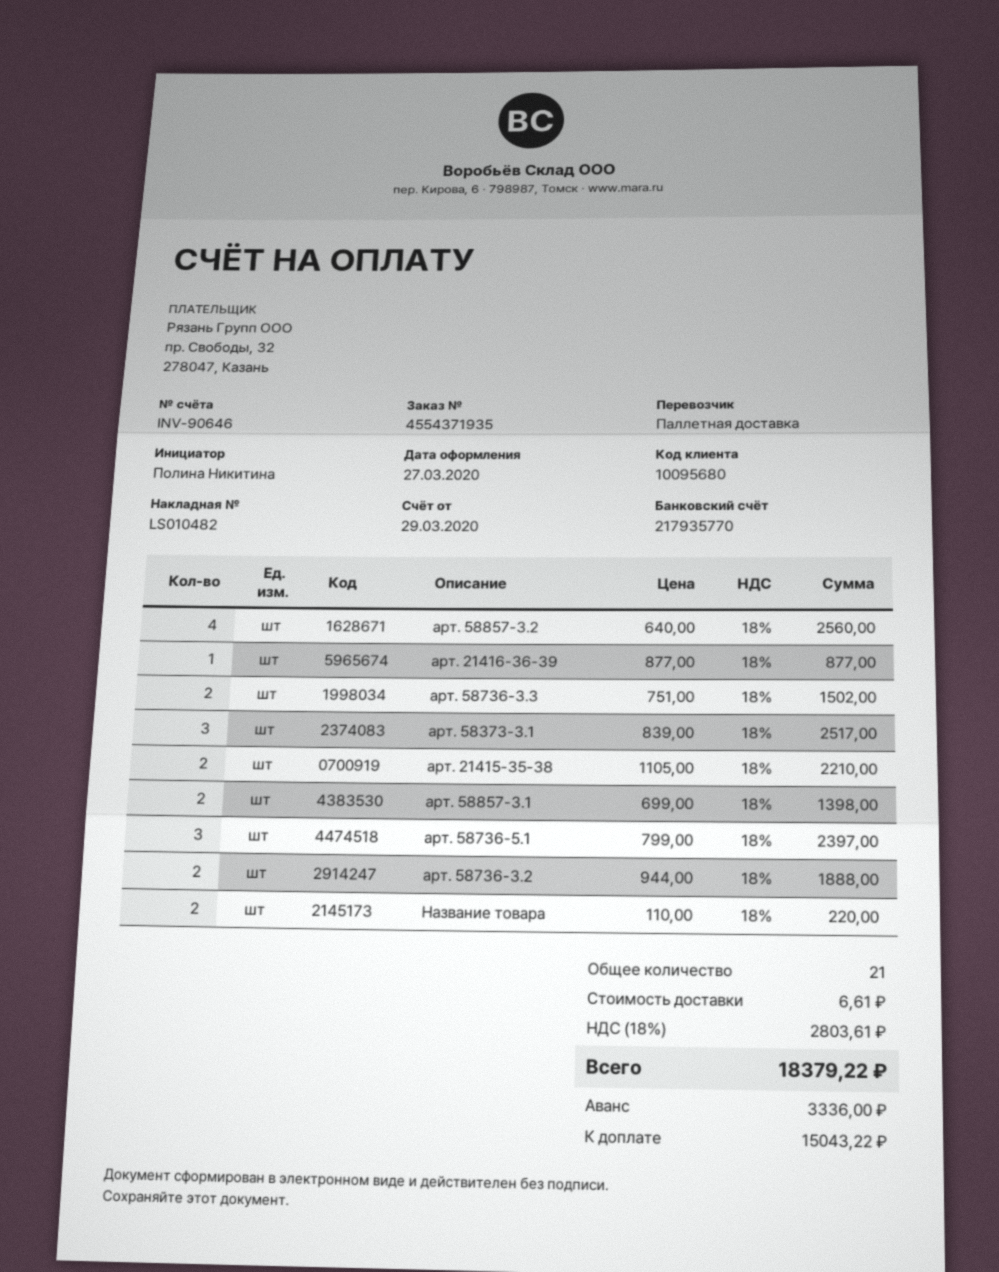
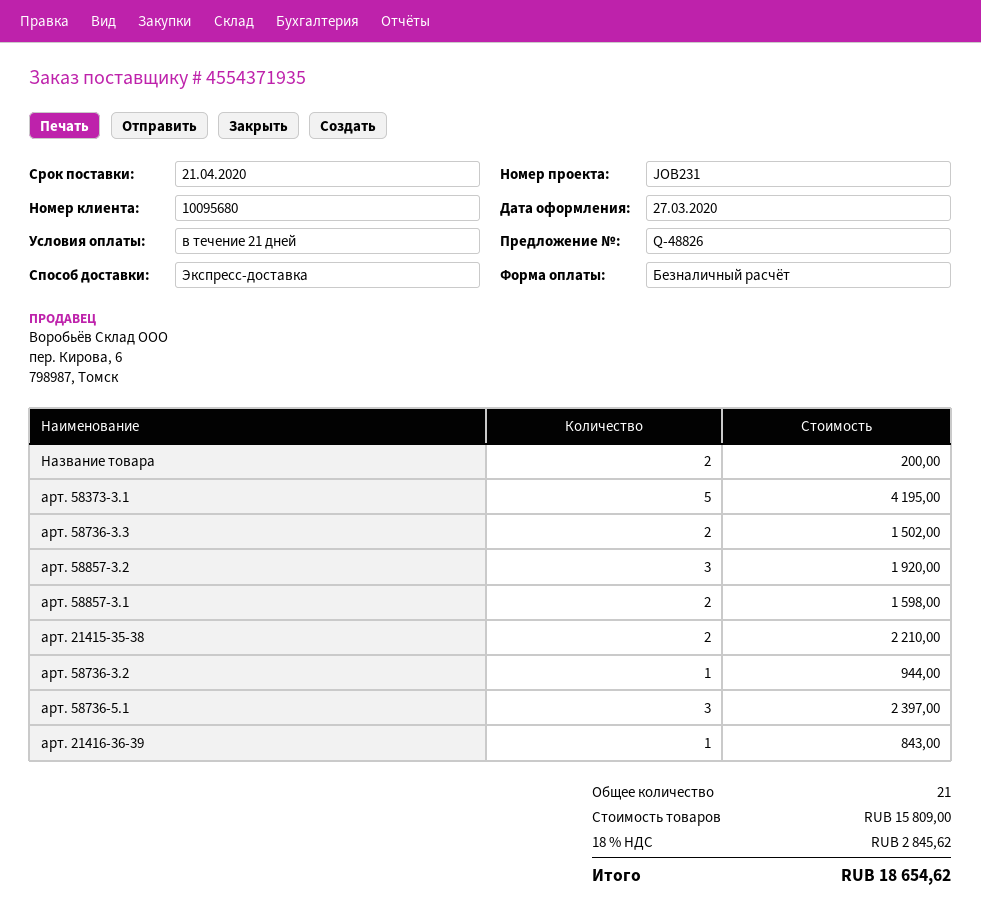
shipping method: pallet freight -> express
арт. 58857-3.2: 4 for 2560.00 -> 3 for 1920.00
арт. 21416-36-39: 1 for 877.00 -> 1 for 843.00
арт. 58373-3.1: 3 for 2517.00 -> 5 for 4195.00
арт. 58857-3.1: 2 for 1398.00 -> 2 for 1598.00
арт. 58736-3.2: 2 for 1888.00 -> 1 for 944.00
Название товара: 2 for 220.00 -> 2 for 200.00
shipping: 6.61 -> none
tax: 18% = 2803.61 -> 18% = 2845.62
total: 18379.22 -> 18654.62

